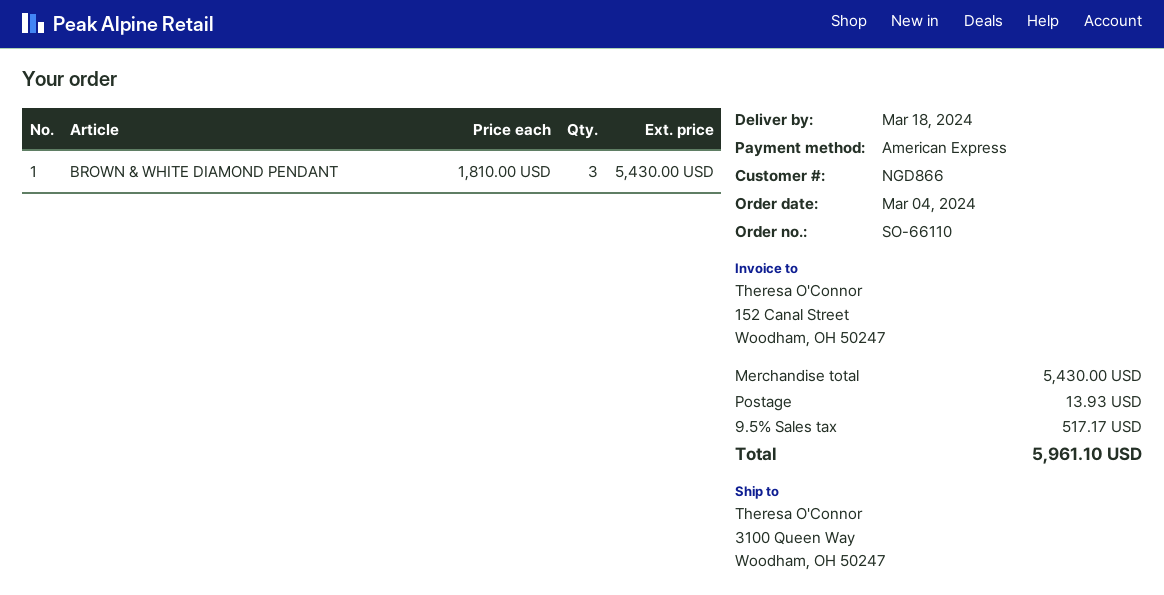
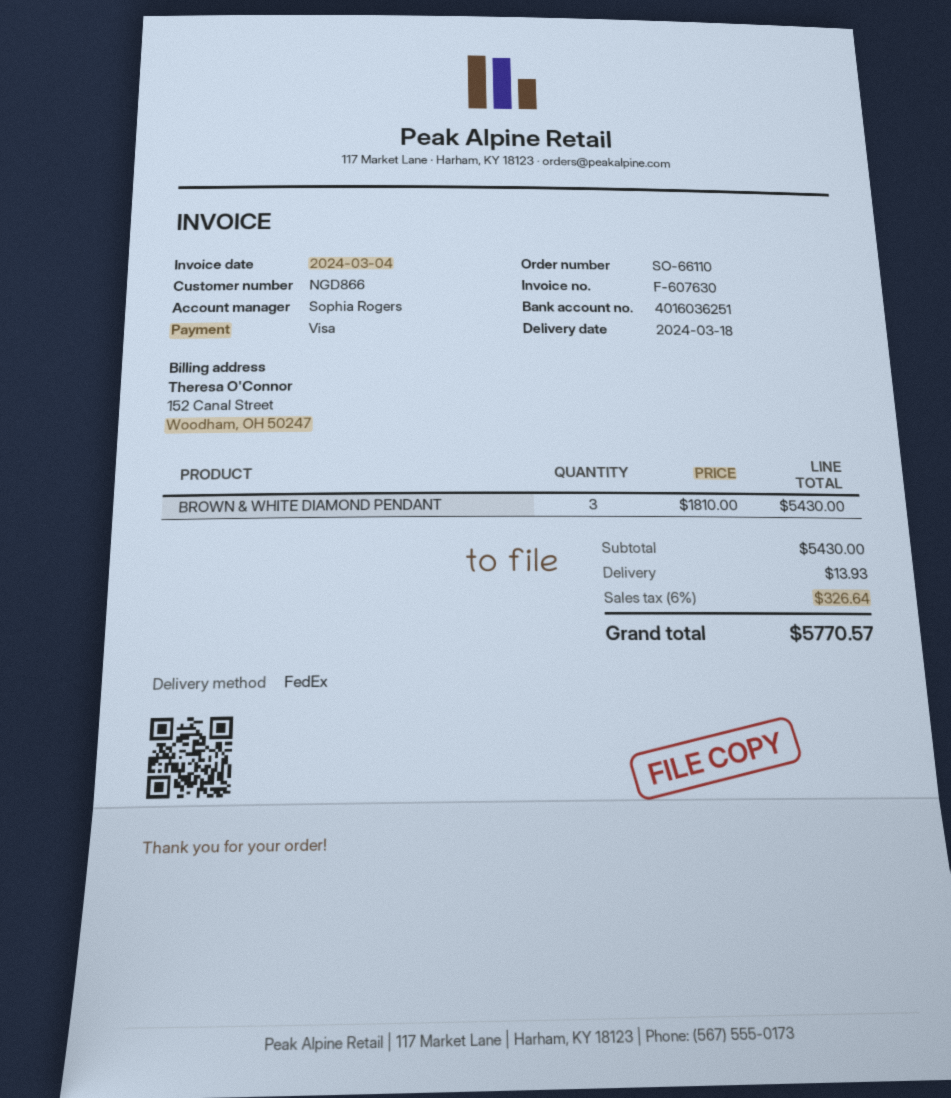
payment method: American Express -> Visa
tax: 9.5% = 517.17 -> 6% = 326.64
total: 5961.10 -> 5770.57

